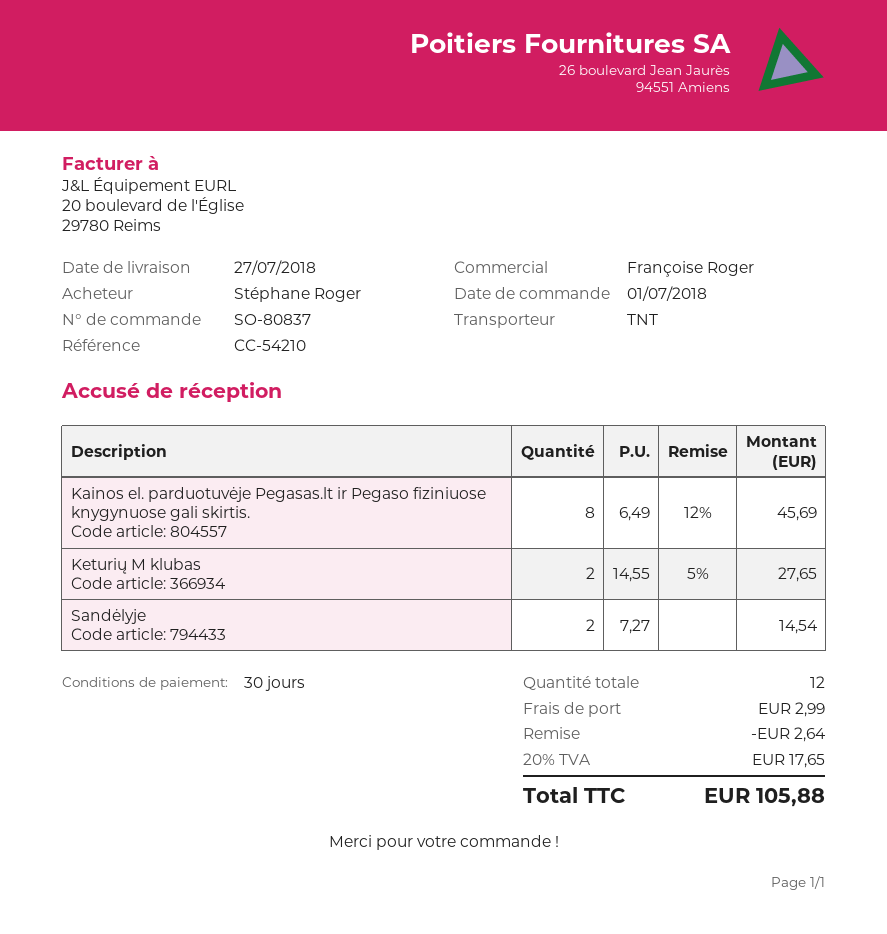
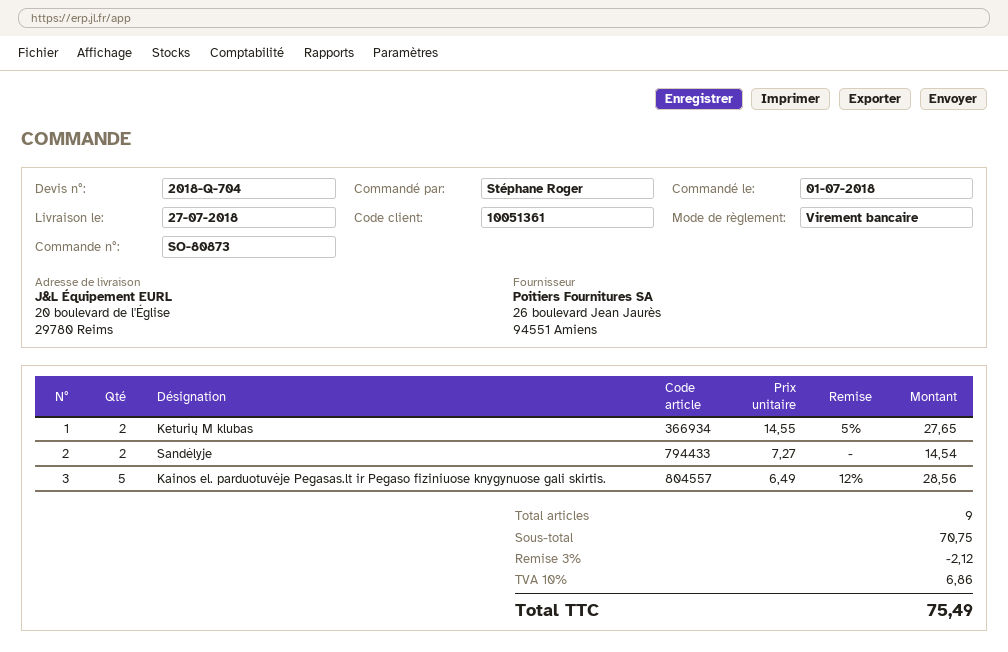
order number: SO-80837 -> SO-80873
Kainos el. parduotuvėje Pegasas.lt ir Pegaso fiziniuose knygynuose gali skirtis.: 8 x 6.49 - 12% = 45.69 -> 5 x 6.49 - 12% = 28.56
total quantity: 12 -> 9
discount: 2.64 -> 2.12
shipping: 2.99 -> none
tax: 20% = 17.65 -> 10% = 6.86
total: 105.88 -> 75.49

